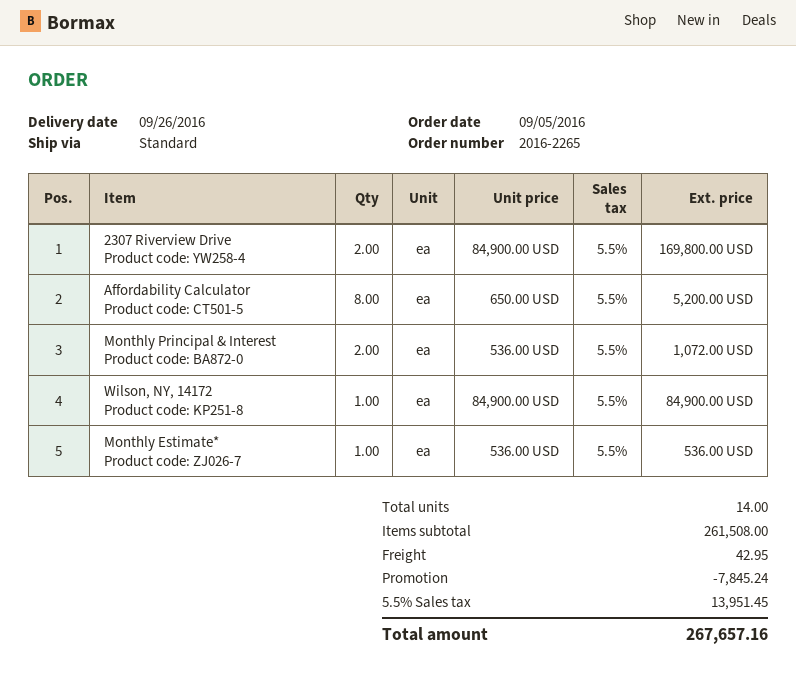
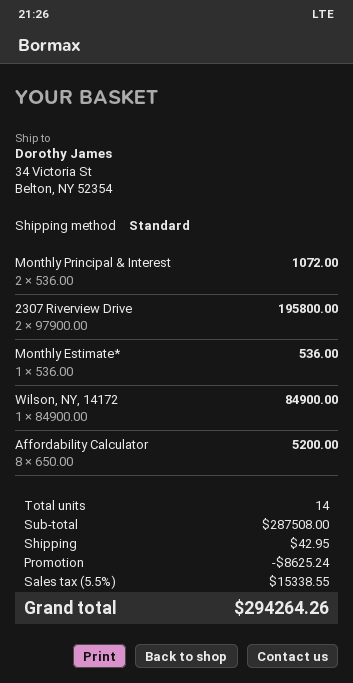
2307 Riverview Drive: 2 x 84900.00 = 169800.00 -> 2 x 97900.00 = 195800.00
subtotal: 261508.00 -> 287508.00
discount: 7845.24 -> 8625.24
tax: 5.5% = 13951.45 -> 5.5% = 15338.55
total: 267657.16 -> 294264.26

